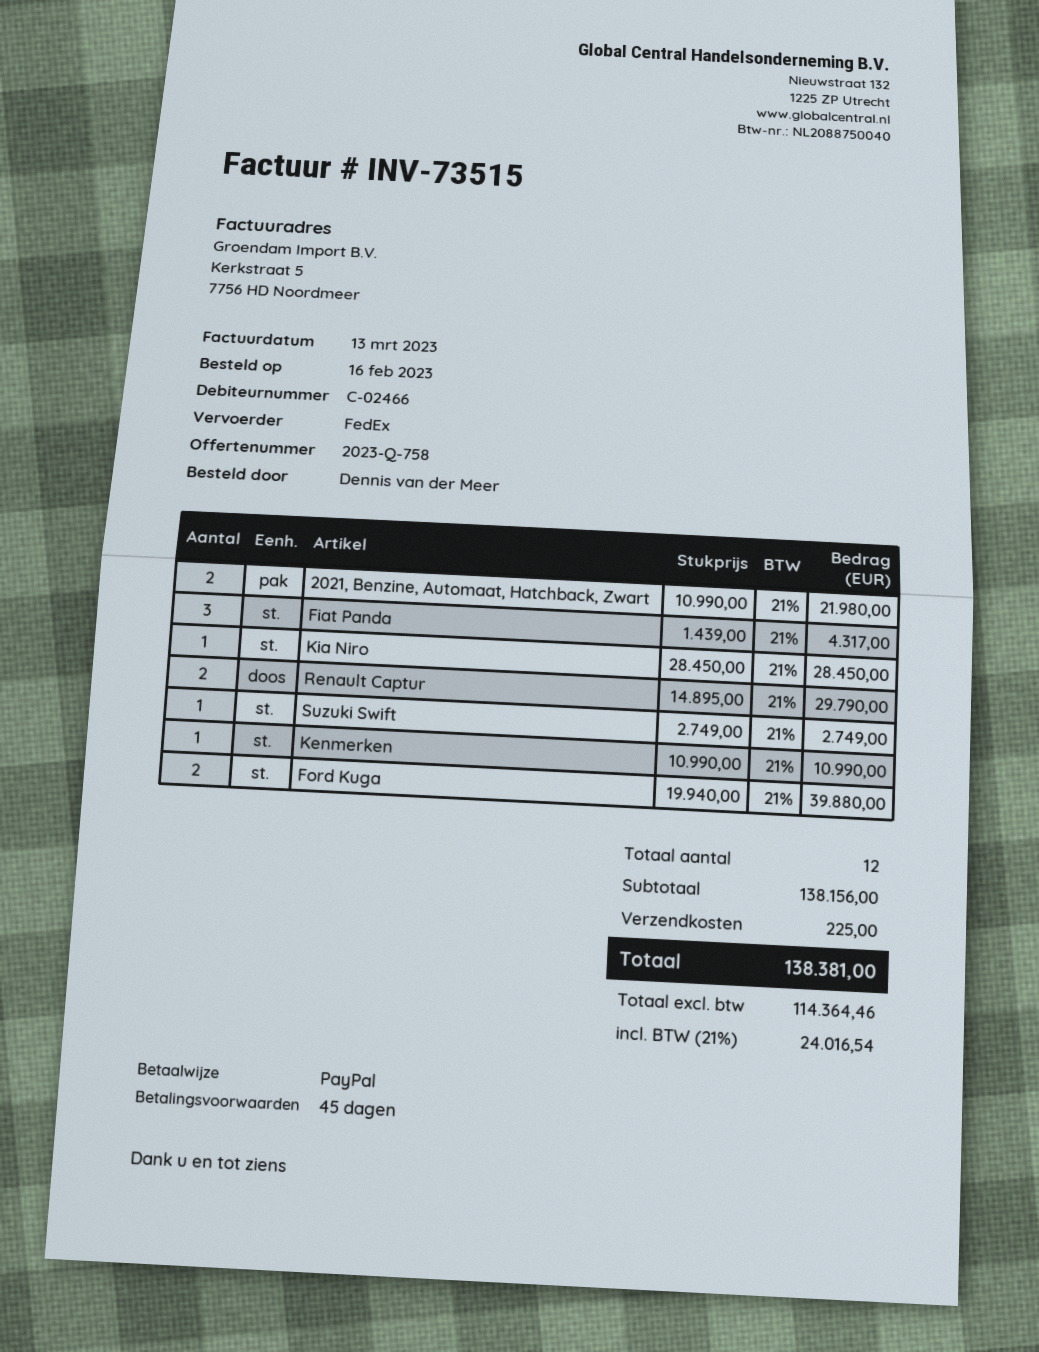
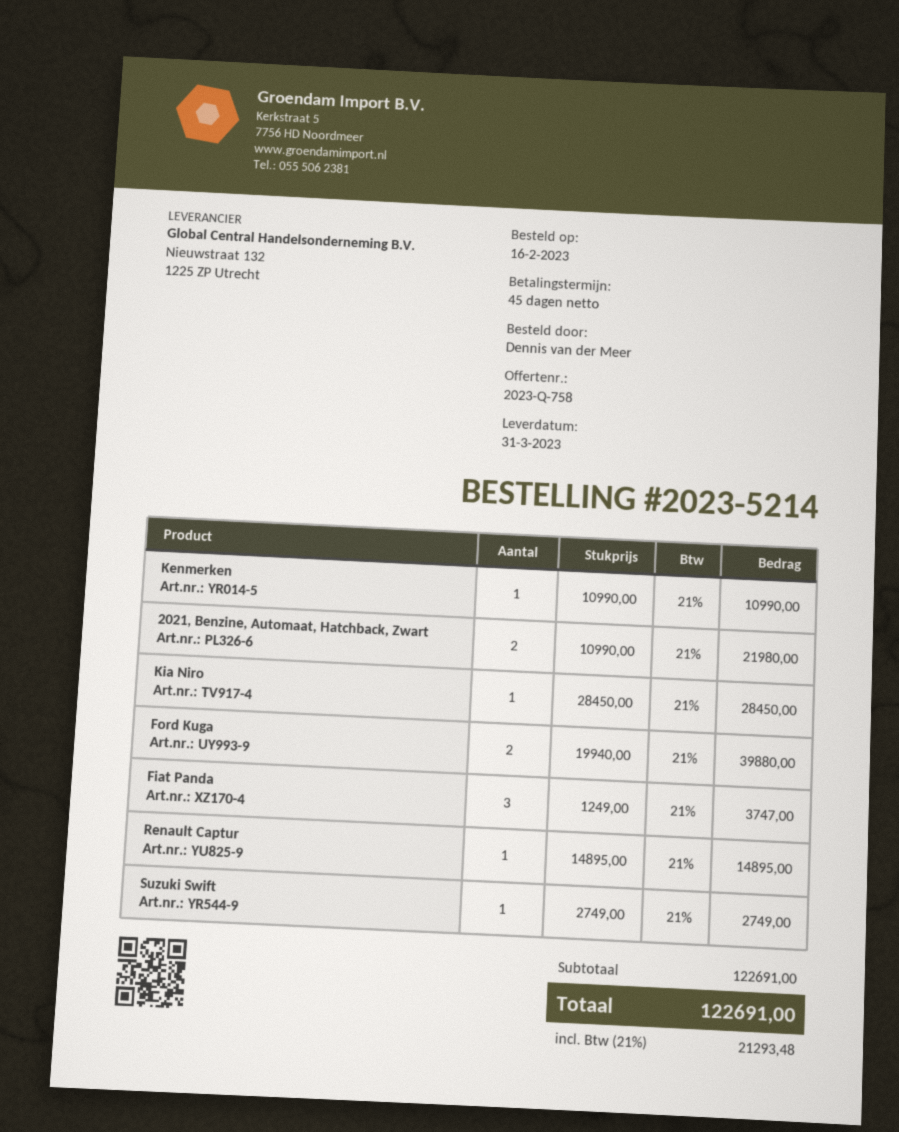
Fiat Panda: 3 x 1439.00 = 4317.00 -> 3 x 1249.00 = 3747.00
Renault Captur: 2 x 14895.00 = 29790.00 -> 1 x 14895.00 = 14895.00
subtotal: 138156.00 -> 122691.00
shipping: 225.00 -> none
tax: 21% = 24016.54 -> 21% = 21293.48
total: 138381.00 -> 122691.00

